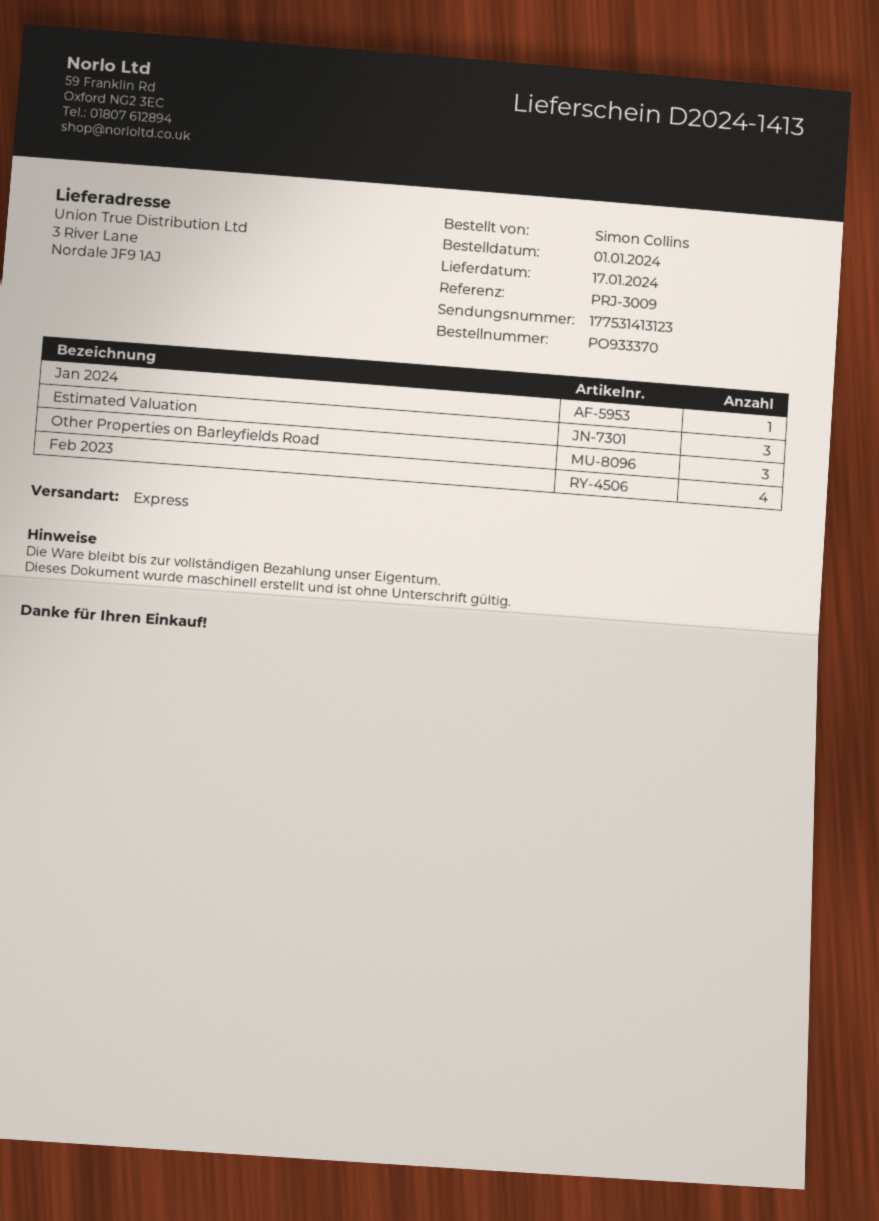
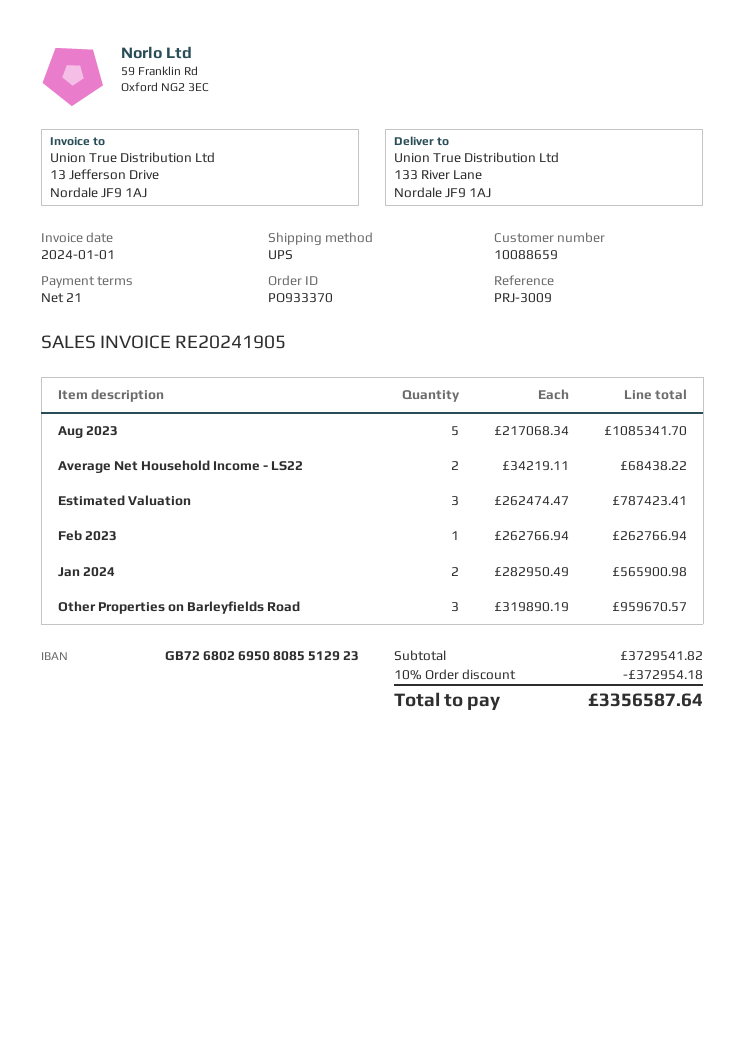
shipping method: express -> UPS
ship to: 3 River Lane, Nordale JF9 1AJ -> 133 River Lane, Nordale JF9 1AJ
Jan 2024: 1 -> 2
Feb 2023: 4 -> 1
Aug 2023: none -> 5
Average Net Household Income - LS22: none -> 2

